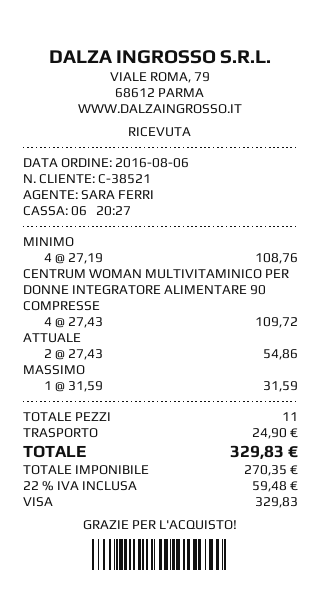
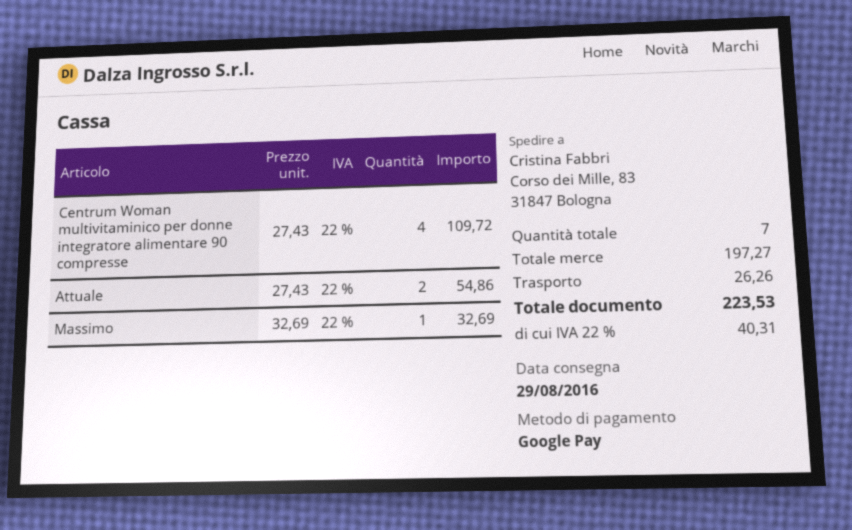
payment method: Visa -> Google Pay
MINIMO: 4 x 27.19 = 108.76 -> none
MASSIMO: 1 x 31.59 = 31.59 -> 1 x 32.69 = 32.69
total quantity: 11 -> 7
shipping: 24.90 -> 26.26
tax: 22% = 59.48 -> 22% = 40.31
total: 329.83 -> 223.53

